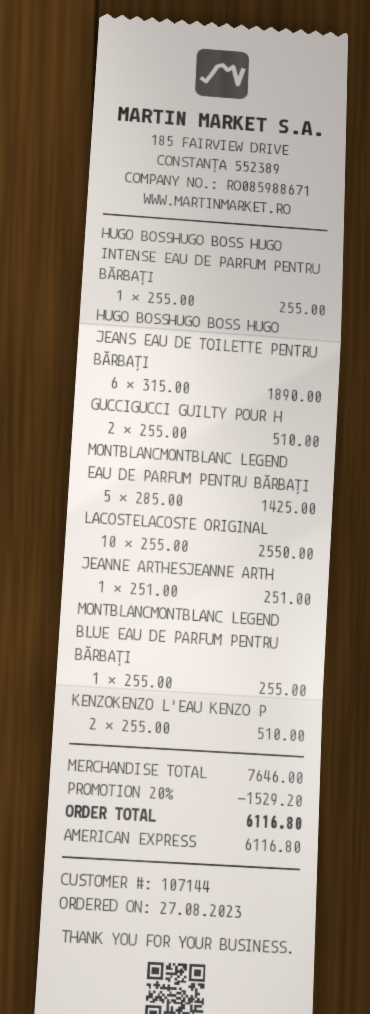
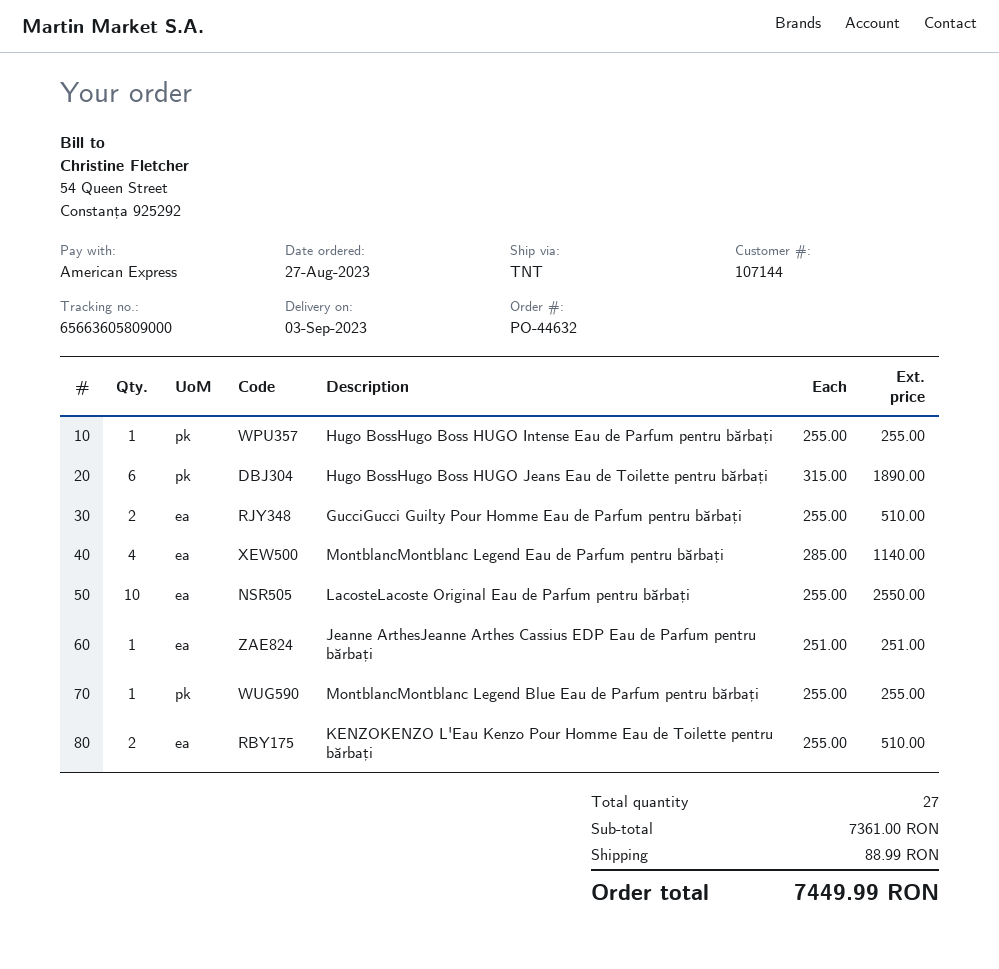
MONTBLANCMONTBLANC LEGEND EAU DE PARFUM PENTRU BĂRBAȚI: 5 x 285.00 = 1425.00 -> 4 x 285.00 = 1140.00
subtotal: 7646.00 -> 7361.00
discount: 20% = 1529.20 -> none
shipping: none -> 88.99
total: 6116.80 -> 7449.99

